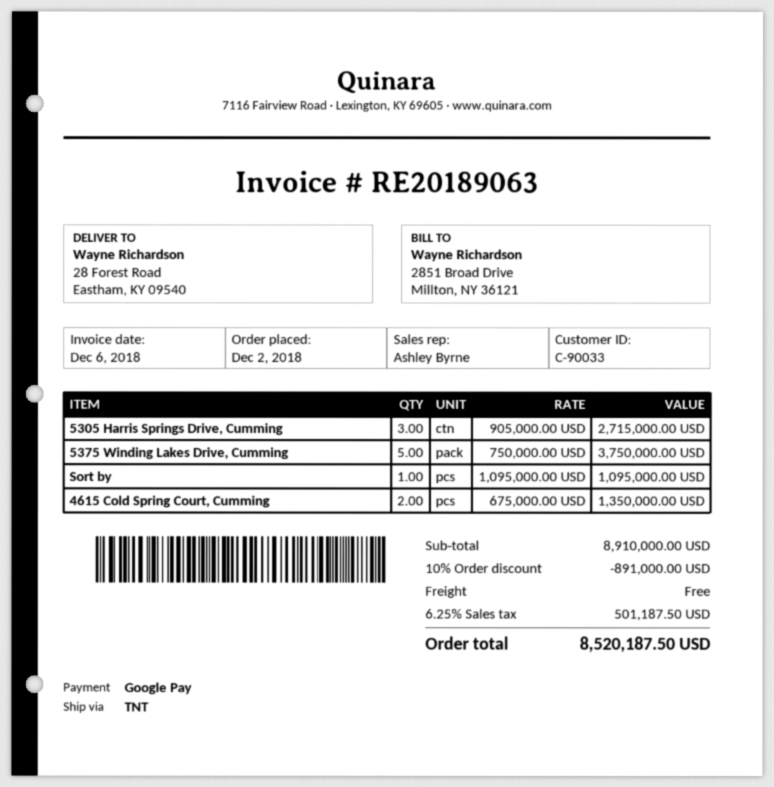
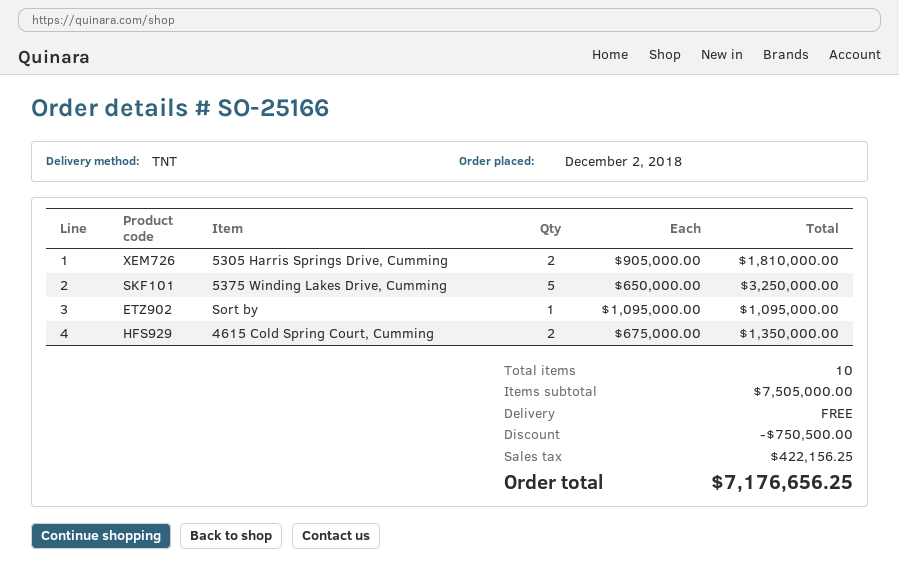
5305 Harris Springs Drive, Cumming: 3 x 905000.00 = 2715000.00 -> 2 x 905000.00 = 1810000.00
5375 Winding Lakes Drive, Cumming: 5 x 750000.00 = 3750000.00 -> 5 x 650000.00 = 3250000.00
subtotal: 8910000.00 -> 7505000.00
discount: 891000.00 -> 750500.00
tax: 501187.50 -> 422156.25
total: 8520187.50 -> 7176656.25

